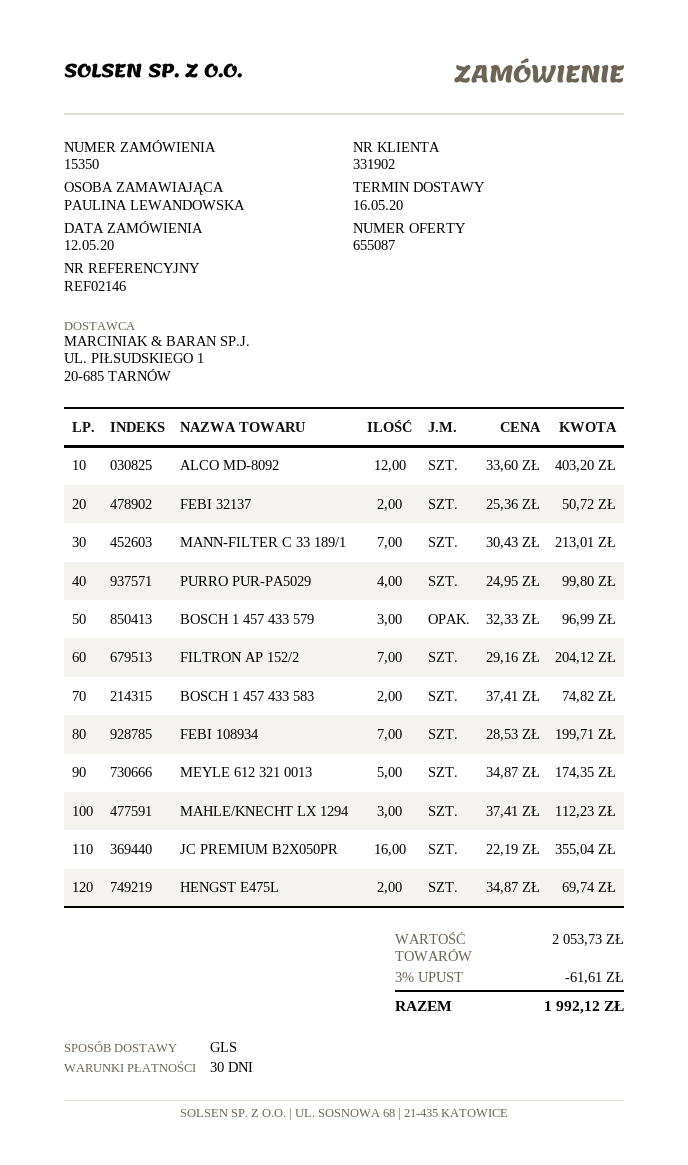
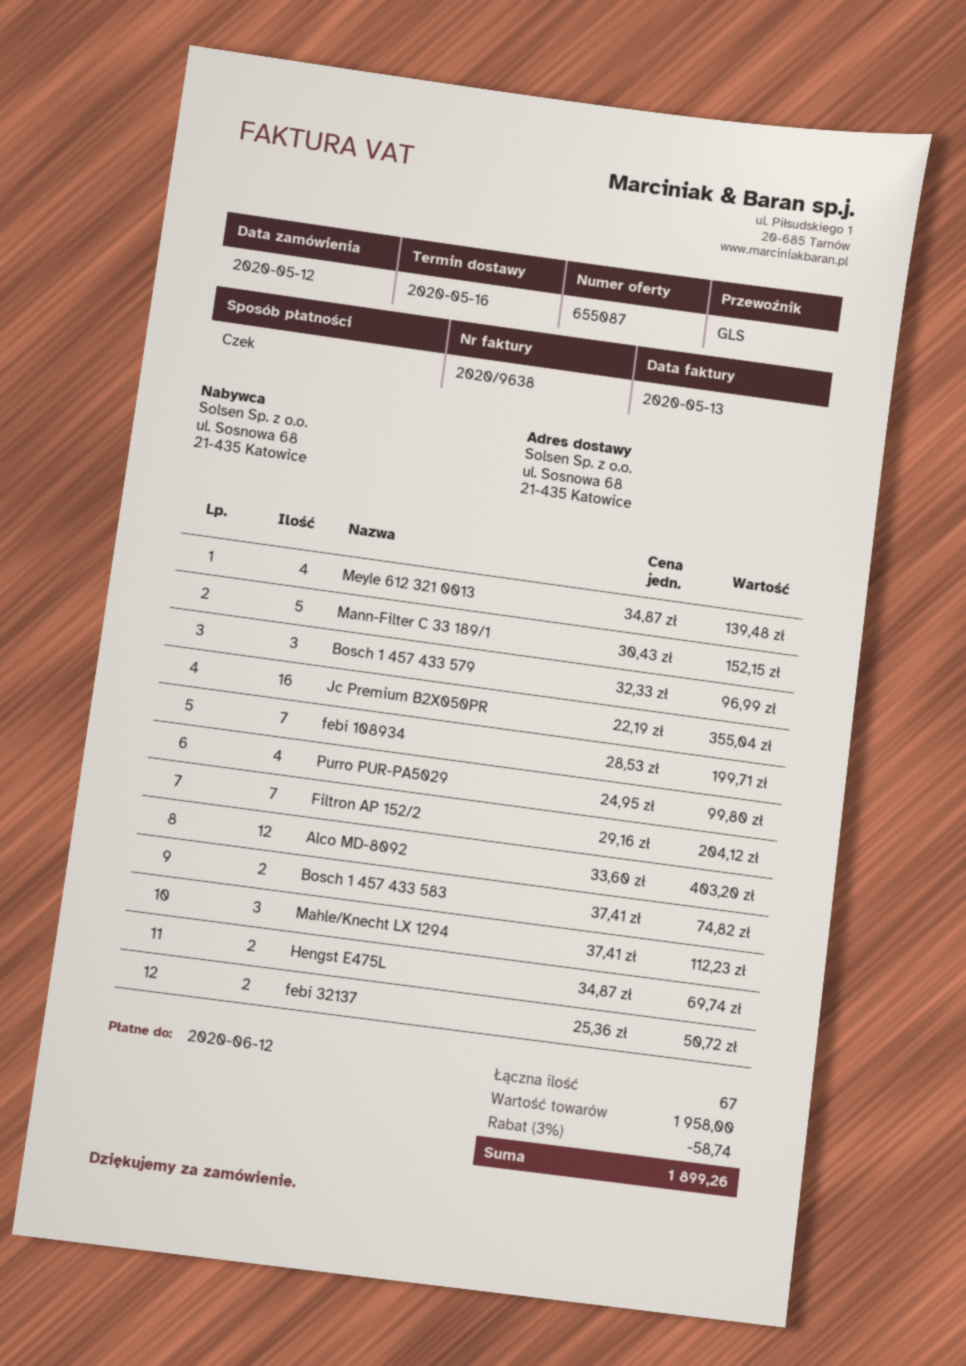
MANN-FILTER C 33 189/1: 7 x 30.43 = 213.01 -> 5 x 30.43 = 152.15
MEYLE 612 321 0013: 5 x 34.87 = 174.35 -> 4 x 34.87 = 139.48
subtotal: 2053.73 -> 1958.00
discount: 3% = 61.61 -> 3% = 58.74
total: 1992.12 -> 1899.26

